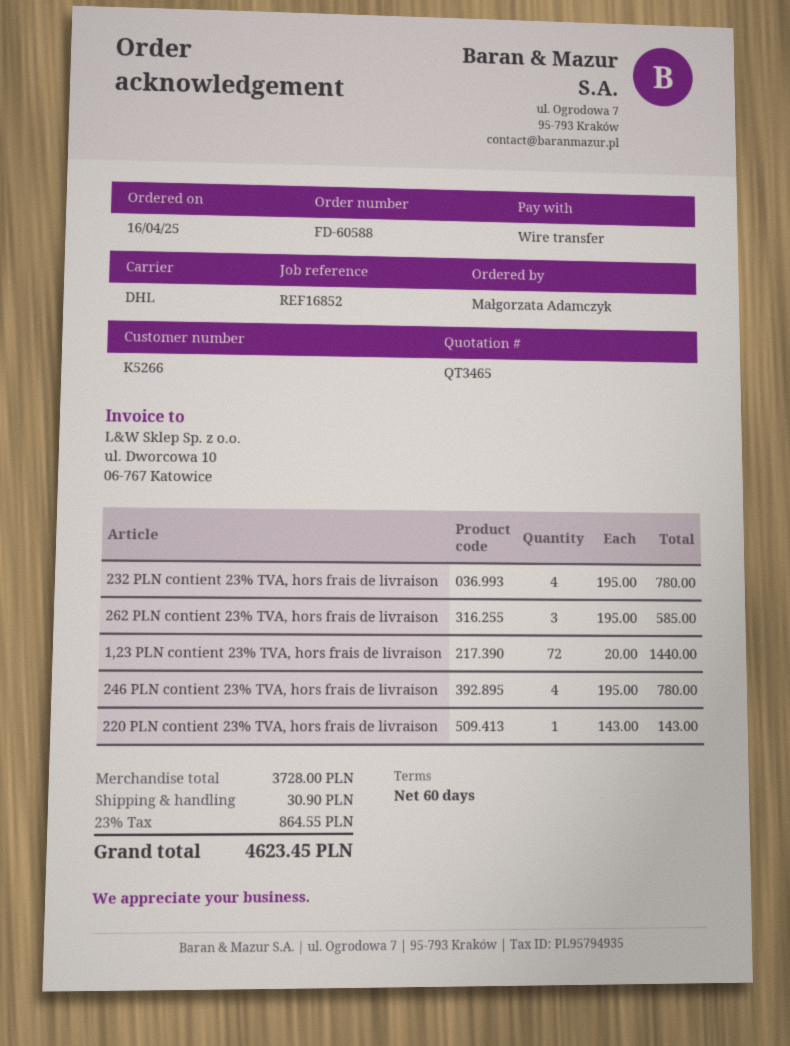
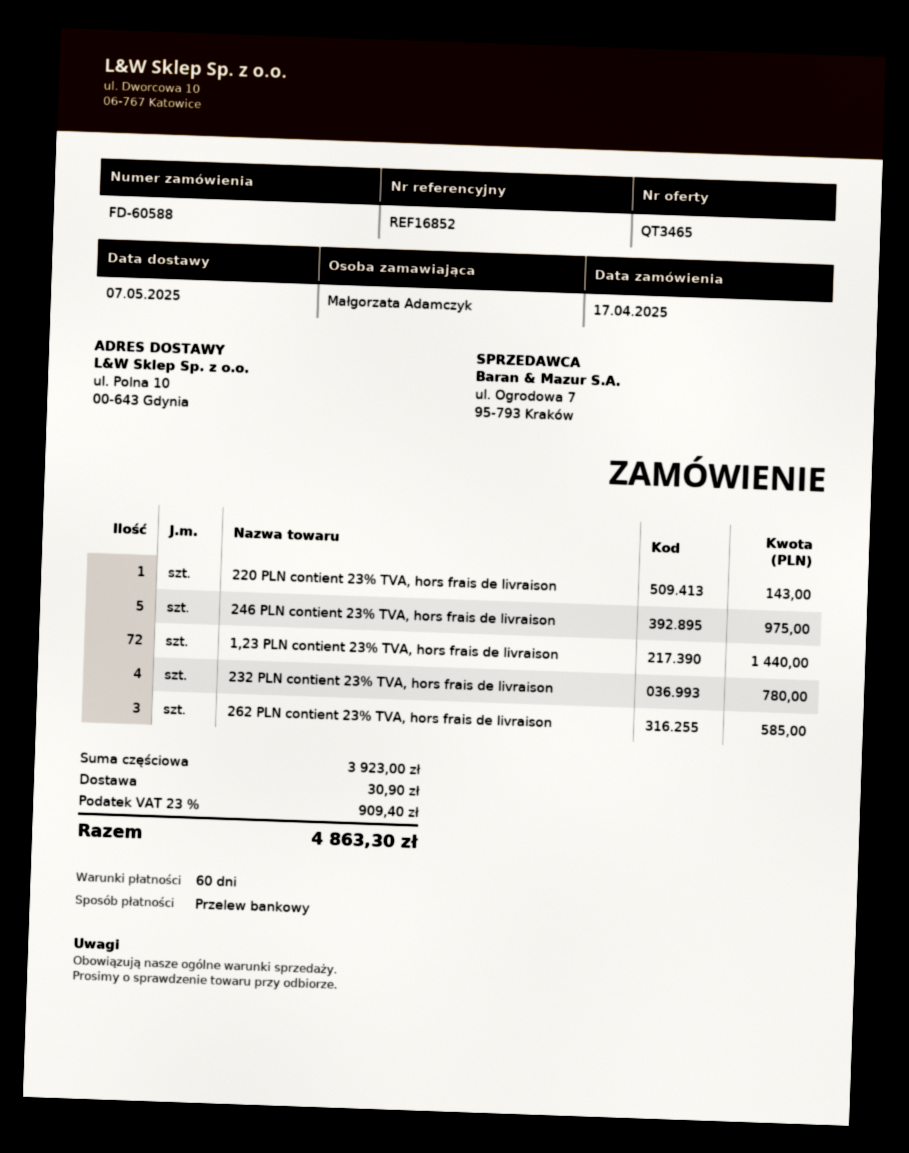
order date: 2025-04-16 -> 2025-04-17
246 PLN contient 23% TVA, hors frais de livraison: 4 for 780.00 -> 5 for 975.00
subtotal: 3728.00 -> 3923.00
tax: 23% = 864.55 -> 23% = 909.40
total: 4623.45 -> 4863.30

